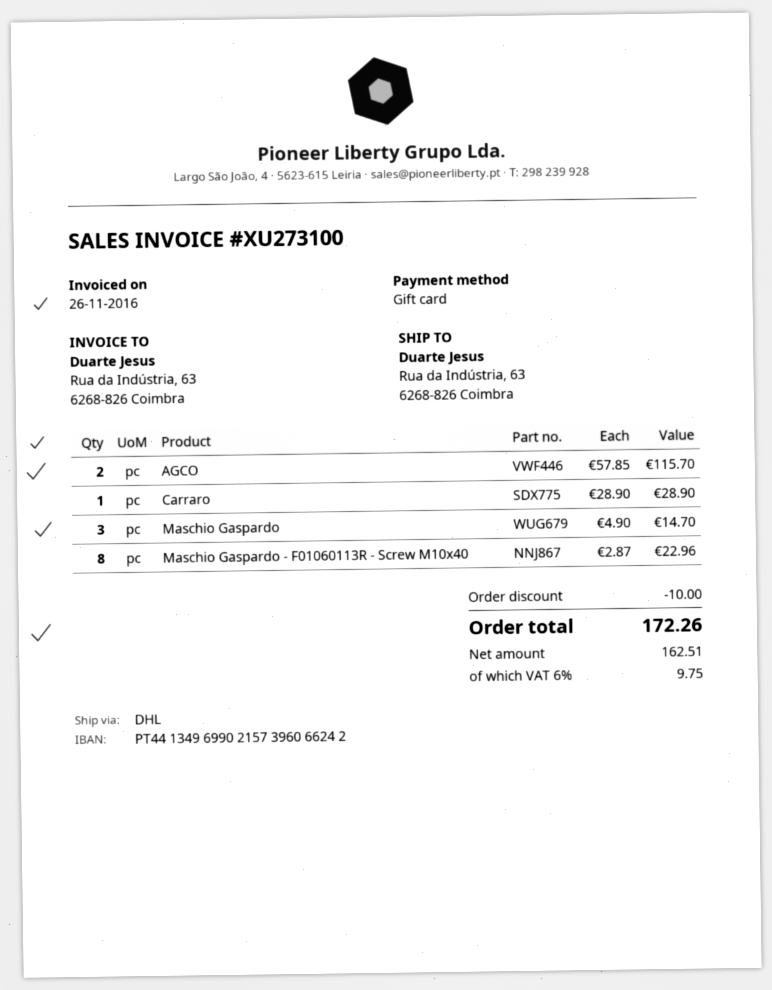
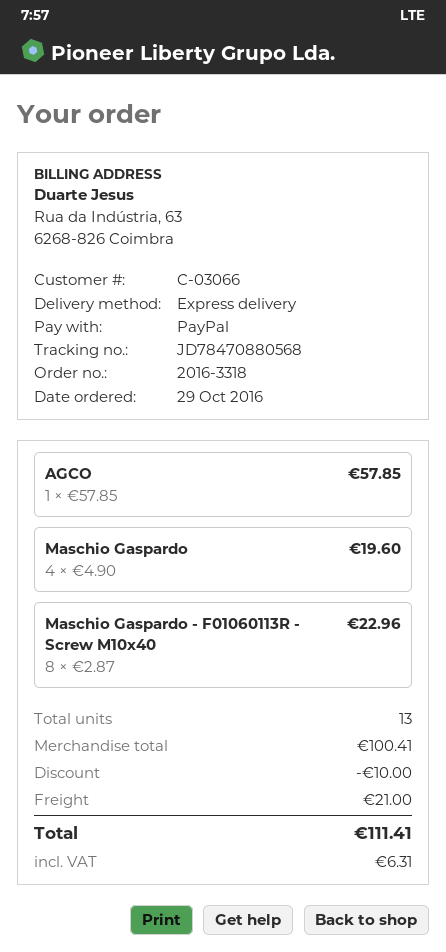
payment method: gift card -> PayPal
shipping method: DHL -> express
AGCO: 2 x 57.85 = 115.70 -> 1 x 57.85 = 57.85
Carraro: 1 x 28.90 = 28.90 -> none
Maschio Gaspardo: 3 x 4.90 = 14.70 -> 4 x 4.90 = 19.60
shipping: none -> 21.00
tax: 9.75 -> 6.31
total: 172.26 -> 111.41

